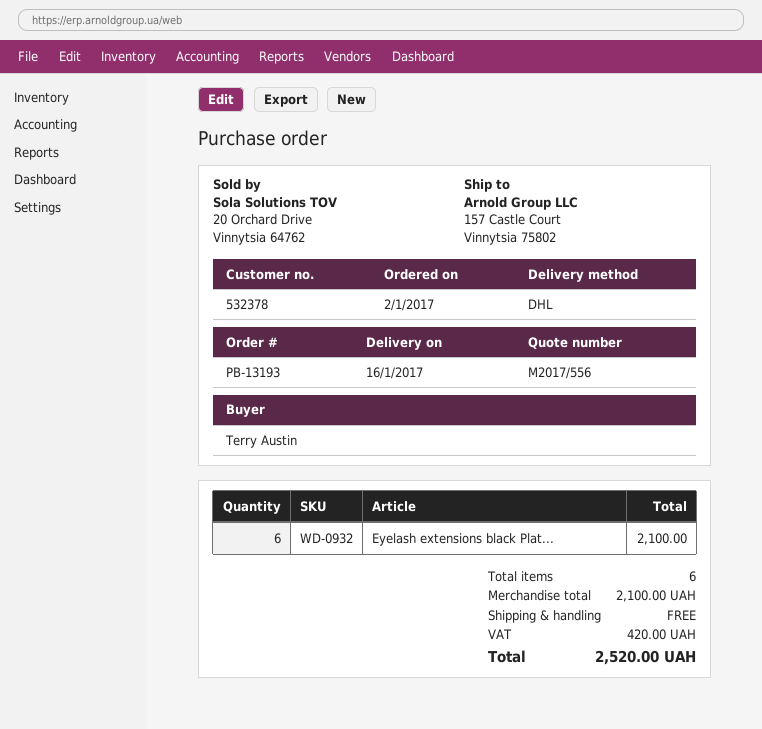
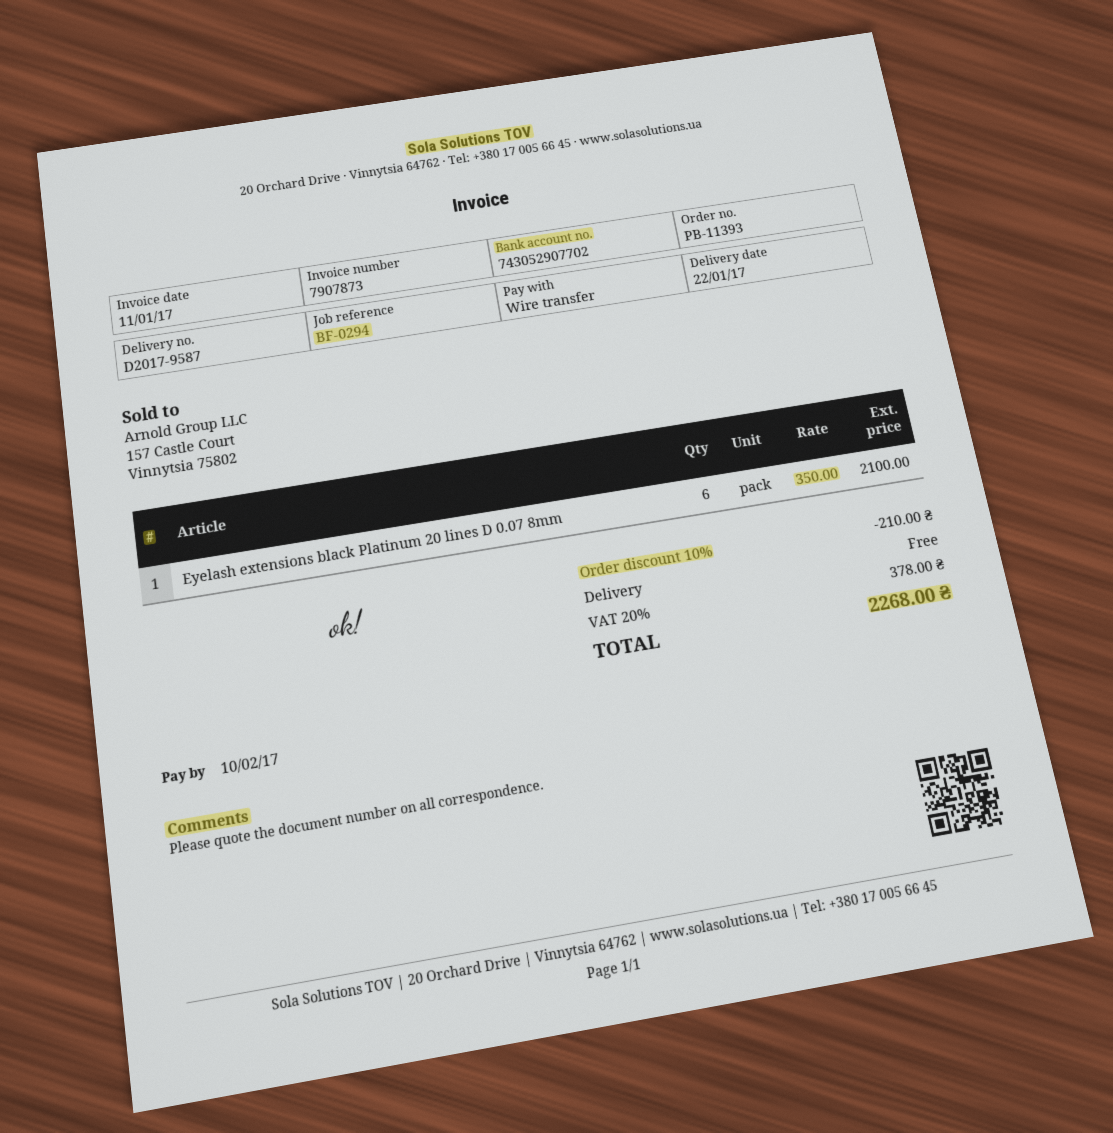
order number: PB-13193 -> PB-11393
delivery date: 2017-01-16 -> 2017-01-22
discount: none -> 10% = 210.00
tax: 420.00 -> 378.00
total: 2520.00 -> 2268.00

